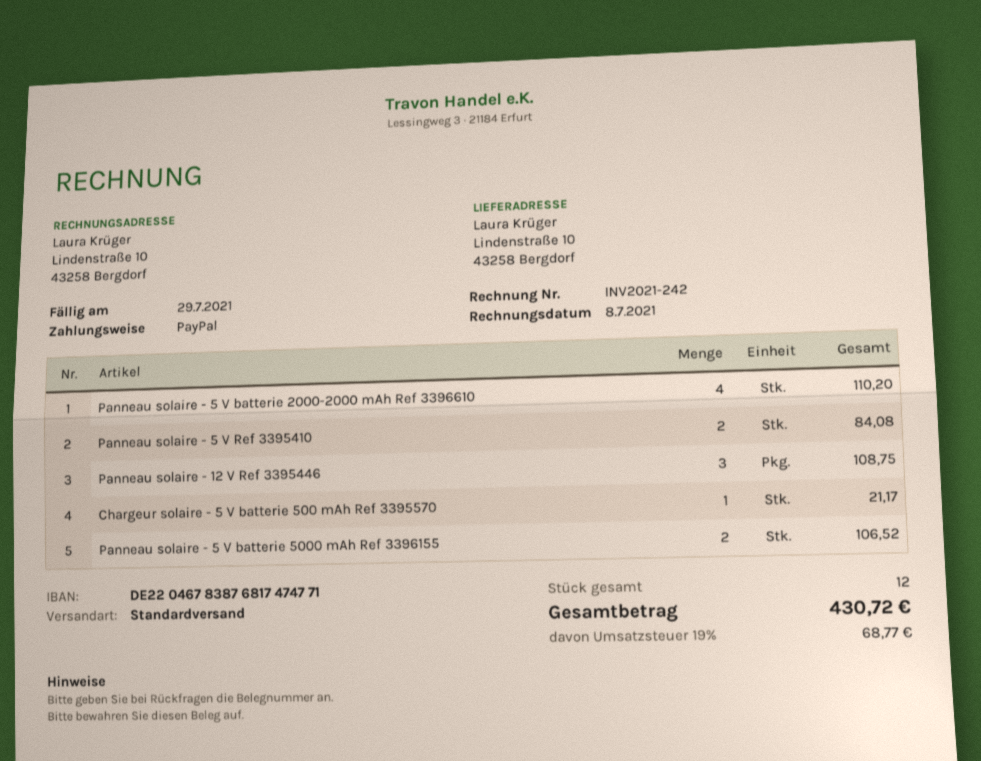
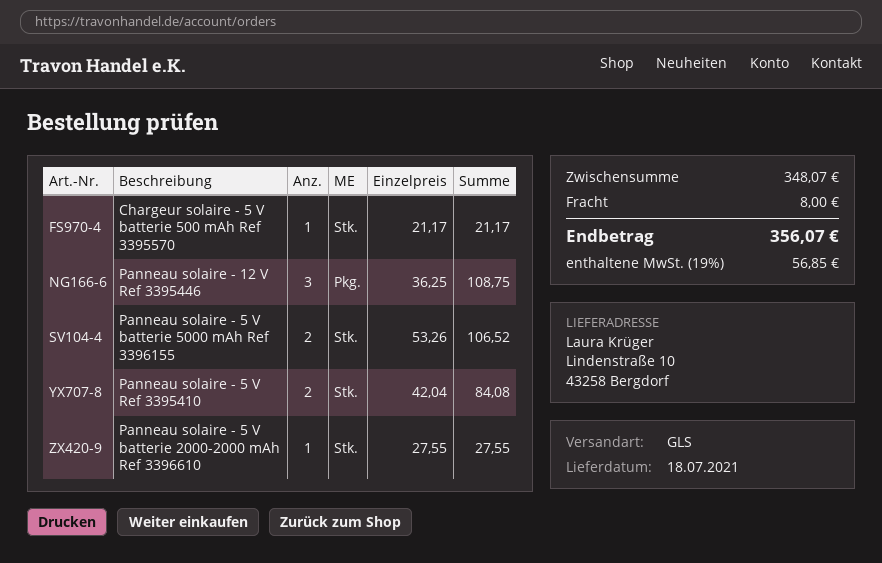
shipping method: standard -> GLS
Panneau solaire - 5 V batterie 2000-2000 mAh Ref 3396610: 4 for 110.20 -> 1 for 27.55
shipping: none -> 8.00
tax: 19% = 68.77 -> 19% = 56.85
total: 430.72 -> 356.07

